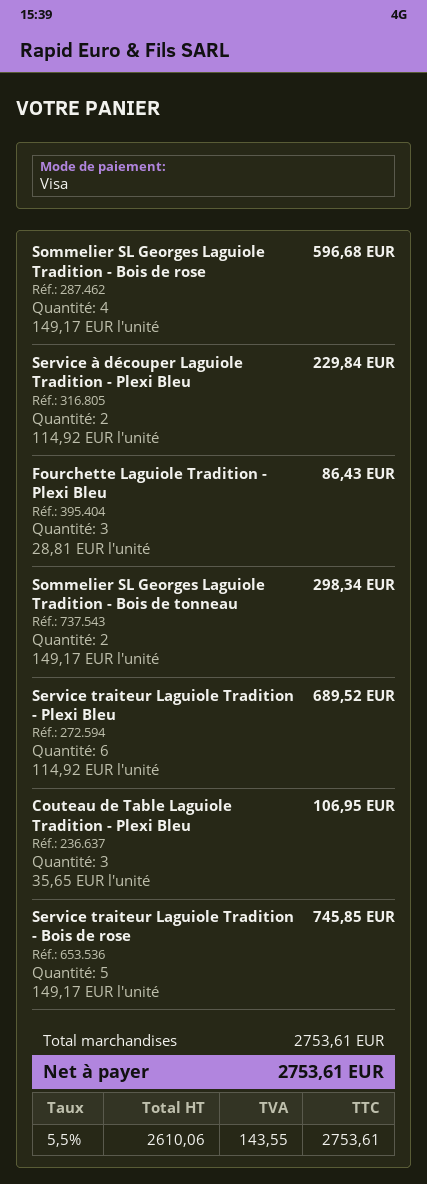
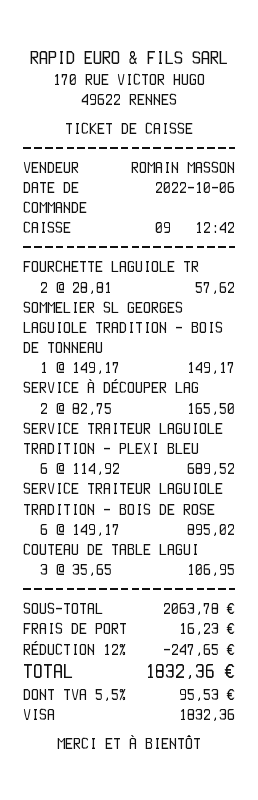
Sommelier SL Georges Laguiole Tradition - Bois de rose: 4 x 149.17 = 596.68 -> none
Service à découper Laguiole Tradition - Plexi Bleu: 2 x 114.92 = 229.84 -> 2 x 82.75 = 165.50
Fourchette Laguiole Tradition - Plexi Bleu: 3 x 28.81 = 86.43 -> 2 x 28.81 = 57.62
Sommelier SL Georges Laguiole Tradition - Bois de tonneau: 2 x 149.17 = 298.34 -> 1 x 149.17 = 149.17
Service traiteur Laguiole Tradition - Bois de rose: 5 x 149.17 = 745.85 -> 6 x 149.17 = 895.02
subtotal: 2753.61 -> 2063.78
discount: none -> 12% = 247.65
shipping: none -> 16.23
tax: 5.5% = 143.55 -> 5.5% = 95.53
total: 2753.61 -> 1832.36

